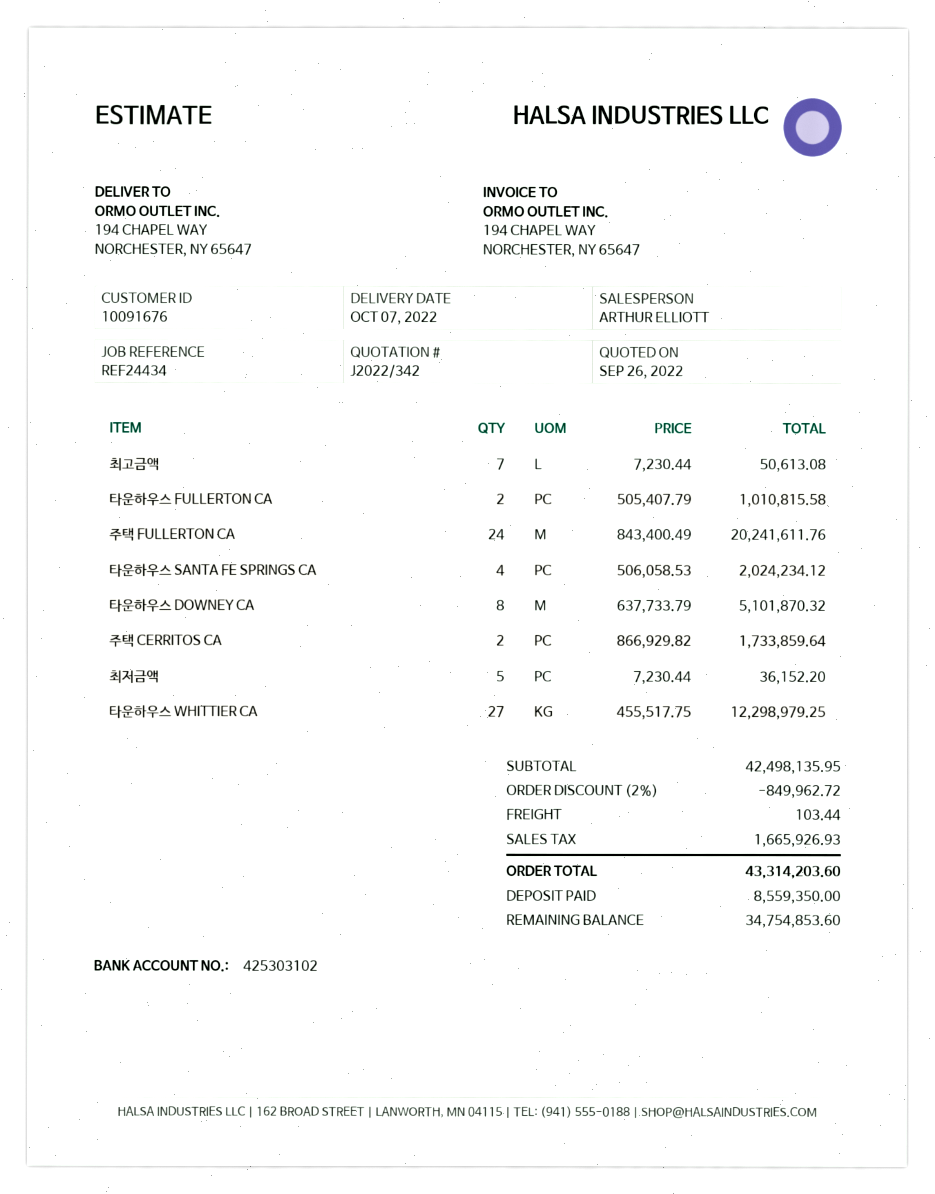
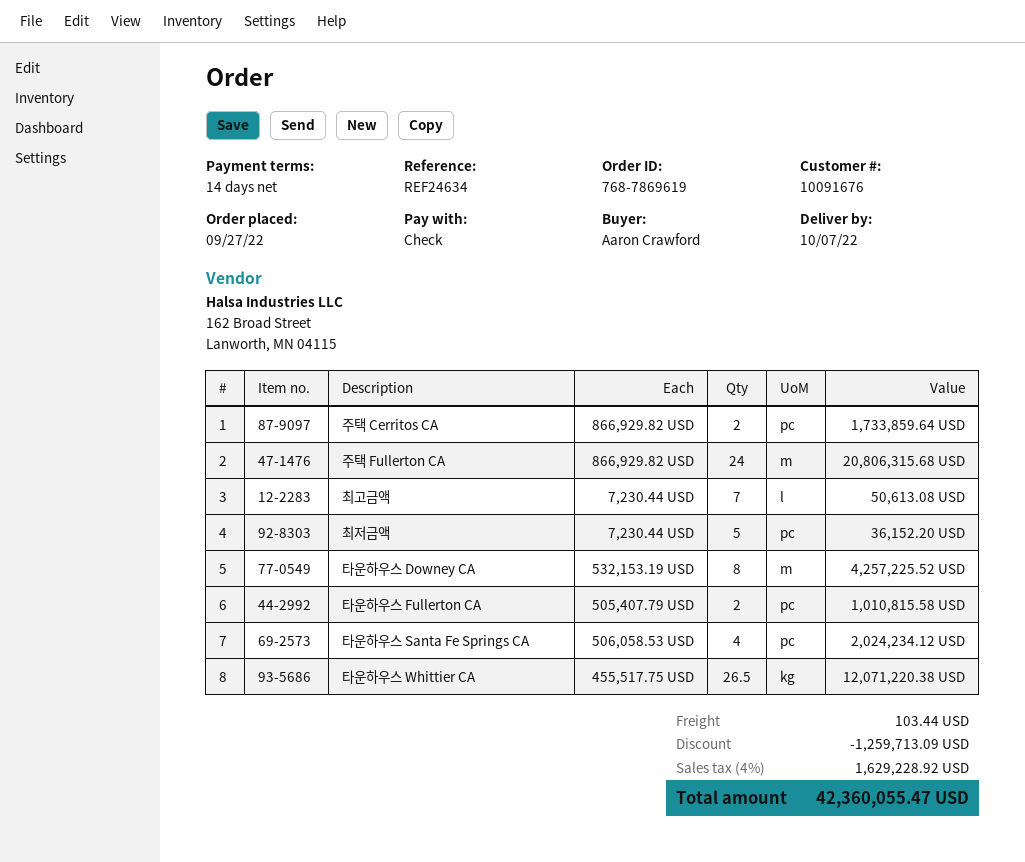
reference: REF24434 -> REF24634
주택 FULLERTON CA: 24 x 843400.49 = 20241611.76 -> 24 x 866929.82 = 20806315.68
타운하우스 DOWNEY CA: 8 x 637733.79 = 5101870.32 -> 8 x 532153.19 = 4257225.52
타운하우스 WHITTIER CA: 27 x 455517.75 = 12298979.25 -> 26.5 x 455517.75 = 12071220.38
discount: 849962.72 -> 1259713.09
tax: 1665926.93 -> 1629228.92
total: 43314203.60 -> 42360055.47

